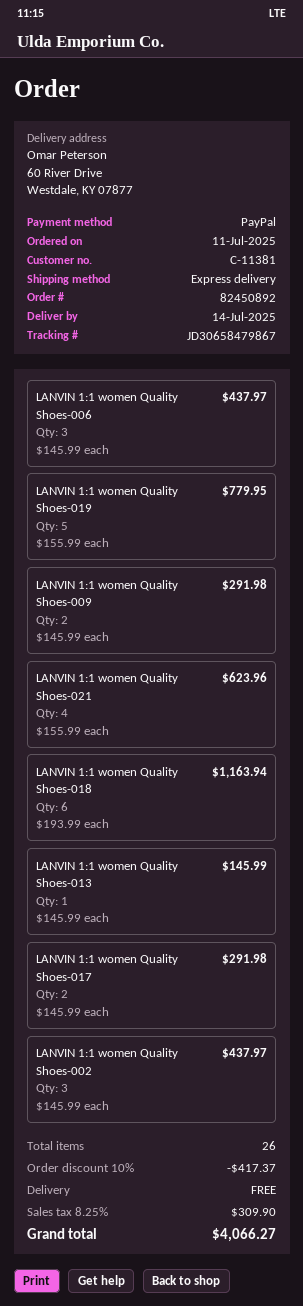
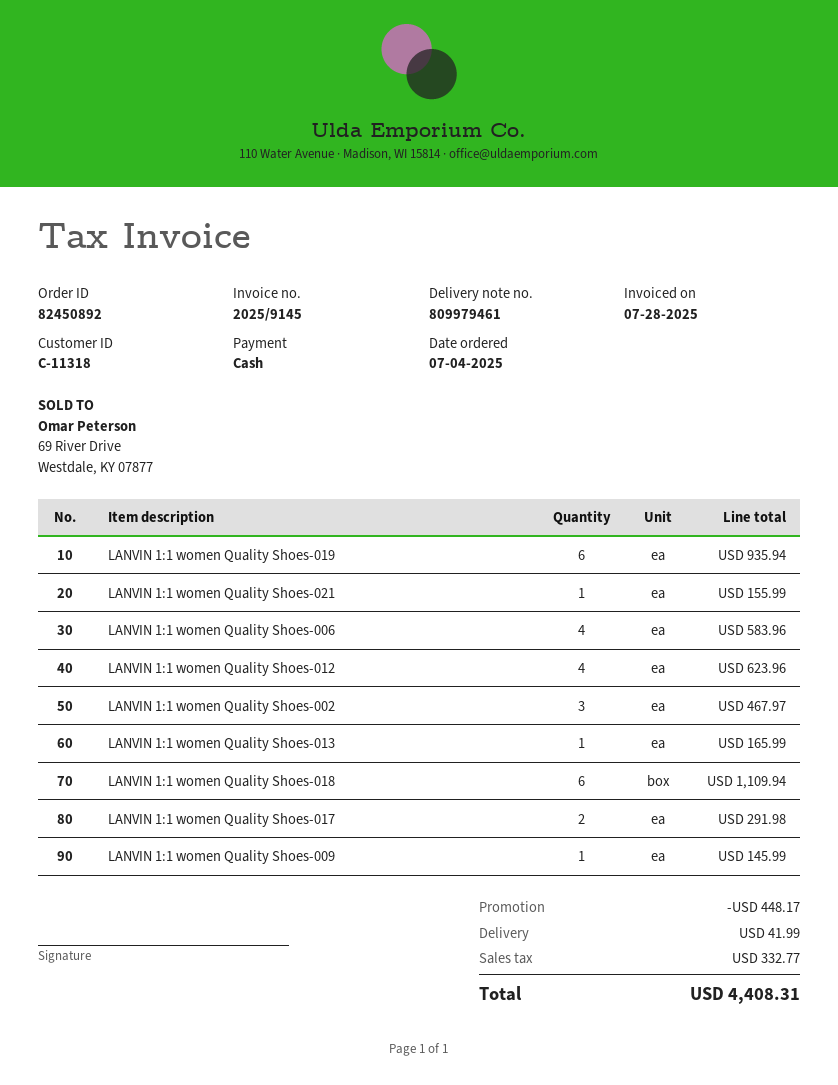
order date: 2025-07-11 -> 2025-07-04
customer number: C-11381 -> C-11318
payment method: PayPal -> cash
LANVIN 1:1 women Quality Shoes-006: 3 for 437.97 -> 4 for 583.96
LANVIN 1:1 women Quality Shoes-019: 5 for 779.95 -> 6 for 935.94
LANVIN 1:1 women Quality Shoes-009: 2 for 291.98 -> 1 for 145.99
LANVIN 1:1 women Quality Shoes-021: 4 for 623.96 -> 1 for 155.99
LANVIN 1:1 women Quality Shoes-018: 6 for 1163.94 -> 6 for 1109.94
LANVIN 1:1 women Quality Shoes-013: 1 for 145.99 -> 1 for 165.99
LANVIN 1:1 women Quality Shoes-002: 3 for 437.97 -> 3 for 467.97
LANVIN 1:1 women Quality Shoes-012: none -> 4 for 623.96
discount: 417.37 -> 448.17
shipping: 0.00 -> 41.99
tax: 309.90 -> 332.77
total: 4066.27 -> 4408.31

